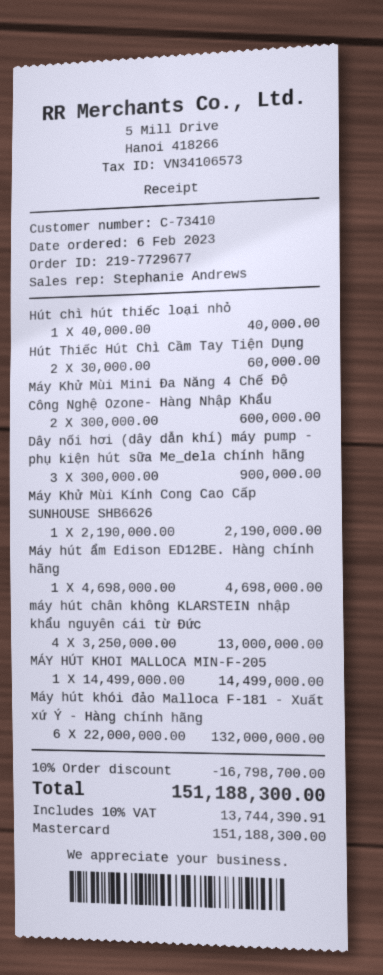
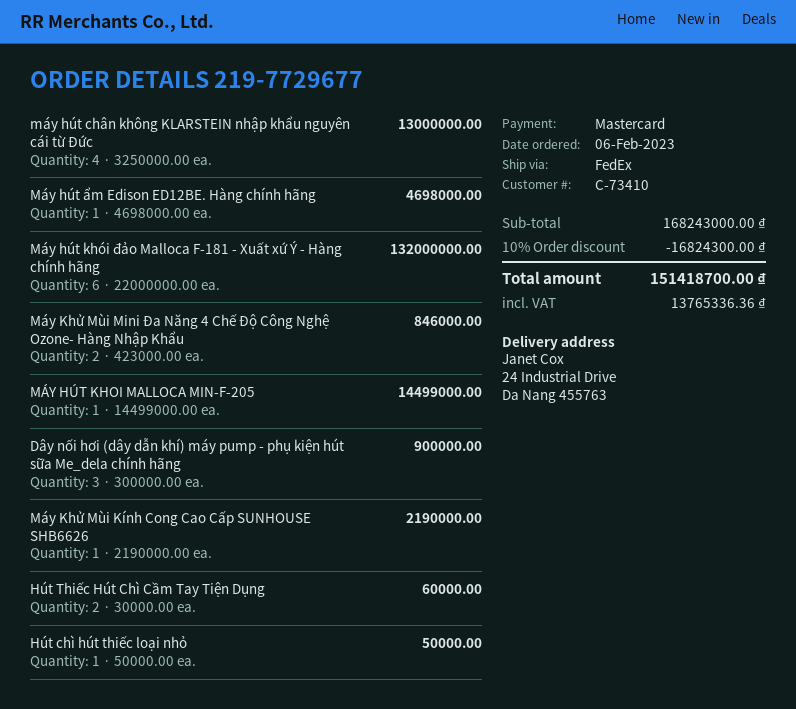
Hút chì hút thiếc loại nhỏ: 1 x 40000.00 = 40000.00 -> 1 x 50000.00 = 50000.00
Máy Khử Mùi Mini Đa Năng 4 Chế Độ Công Nghệ Ozone- Hàng Nhập Khẩu: 2 x 300000.00 = 600000.00 -> 2 x 423000.00 = 846000.00
discount: 10% = 16798700.00 -> 10% = 16824300.00
tax: 13744390.91 -> 13765336.36
total: 151188300.00 -> 151418700.00

